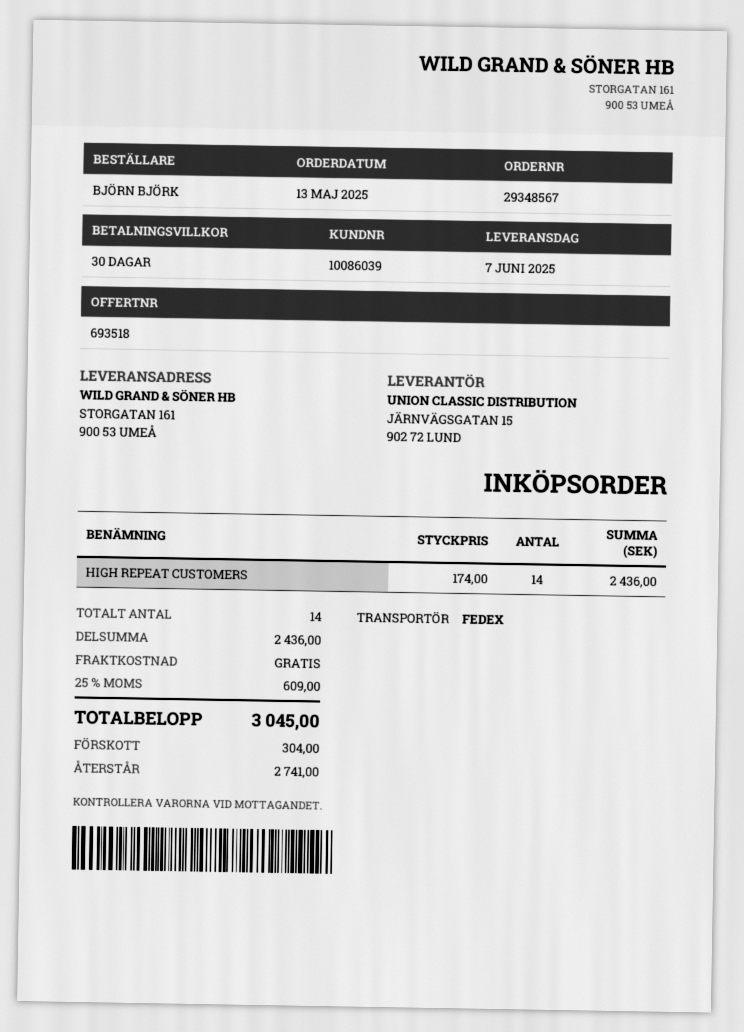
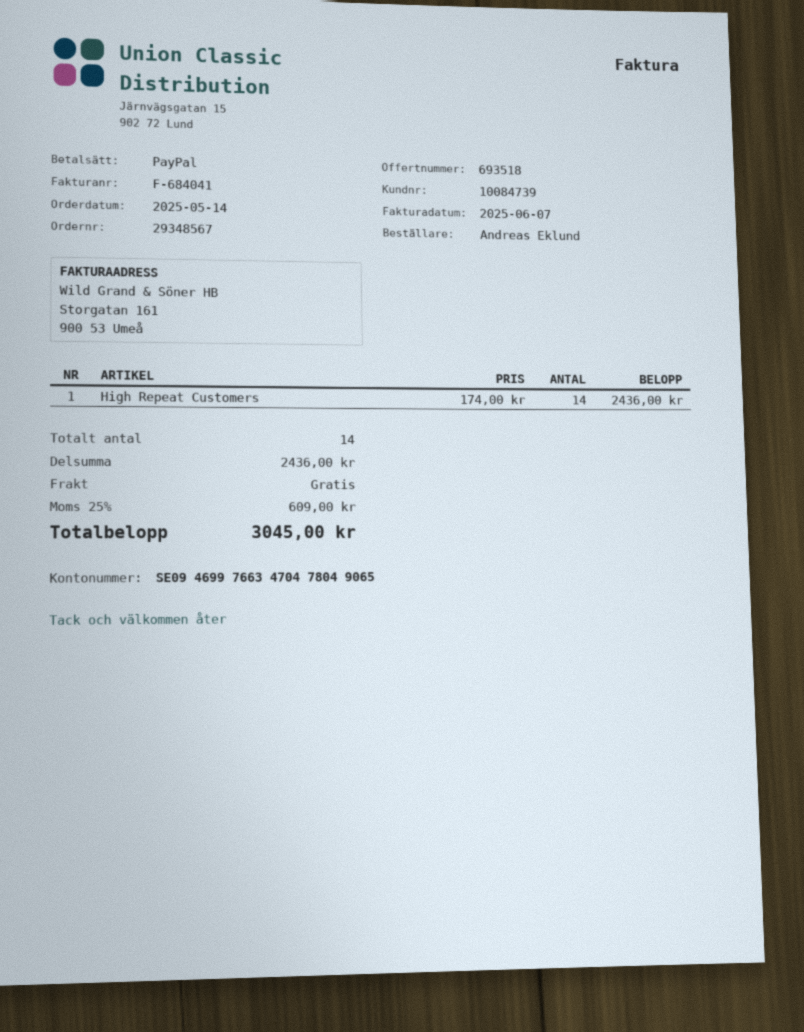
order date: 2025-05-13 -> 2025-05-14
customer number: 10086039 -> 10084739
ordered by: BJÖRN BJÖRK -> Andreas Eklund

